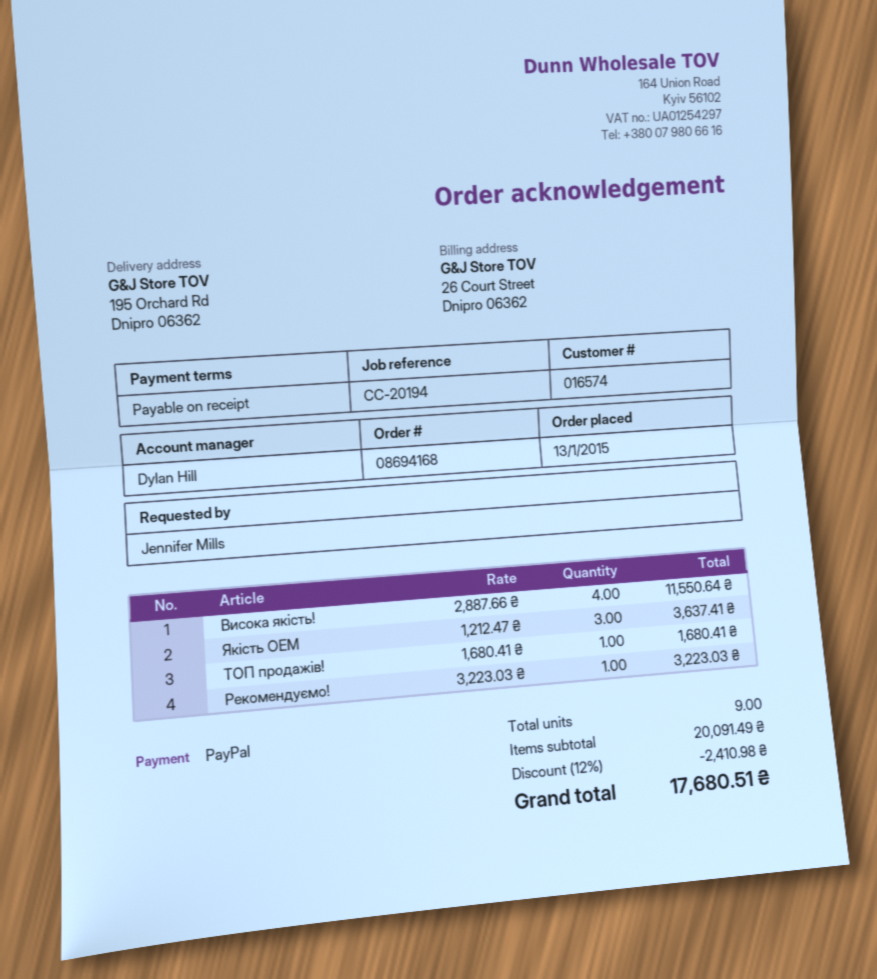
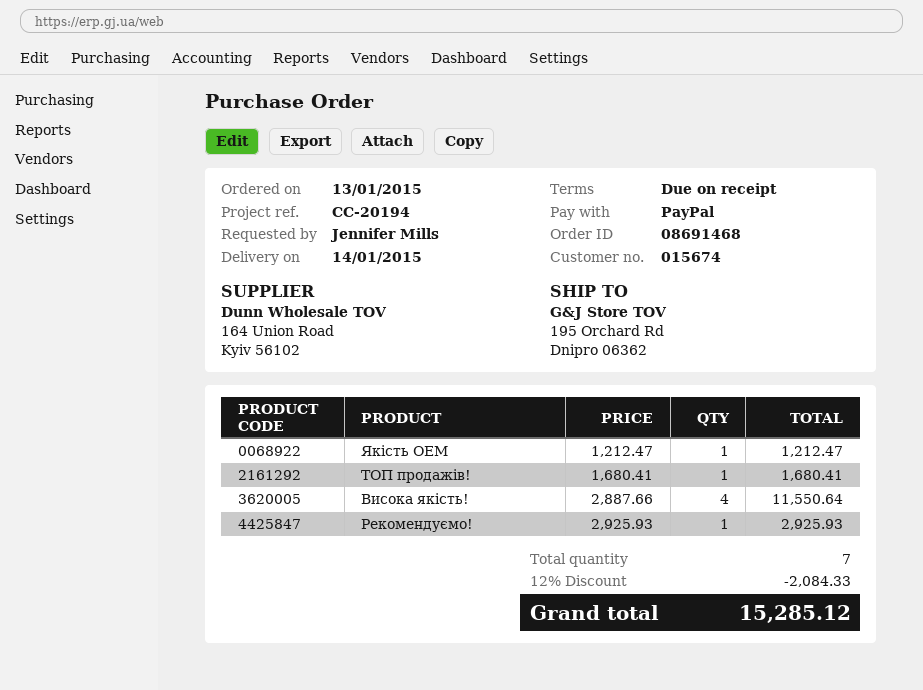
order number: 08694168 -> 08691468
customer number: 016574 -> 015674
Якість OEM: 3 x 1212.47 = 3637.41 -> 1 x 1212.47 = 1212.47
Рекомендуємо!: 1 x 3223.03 = 3223.03 -> 1 x 2925.93 = 2925.93
total quantity: 9 -> 7
discount: 12% = 2410.98 -> 12% = 2084.33
total: 17680.51 -> 15285.12

